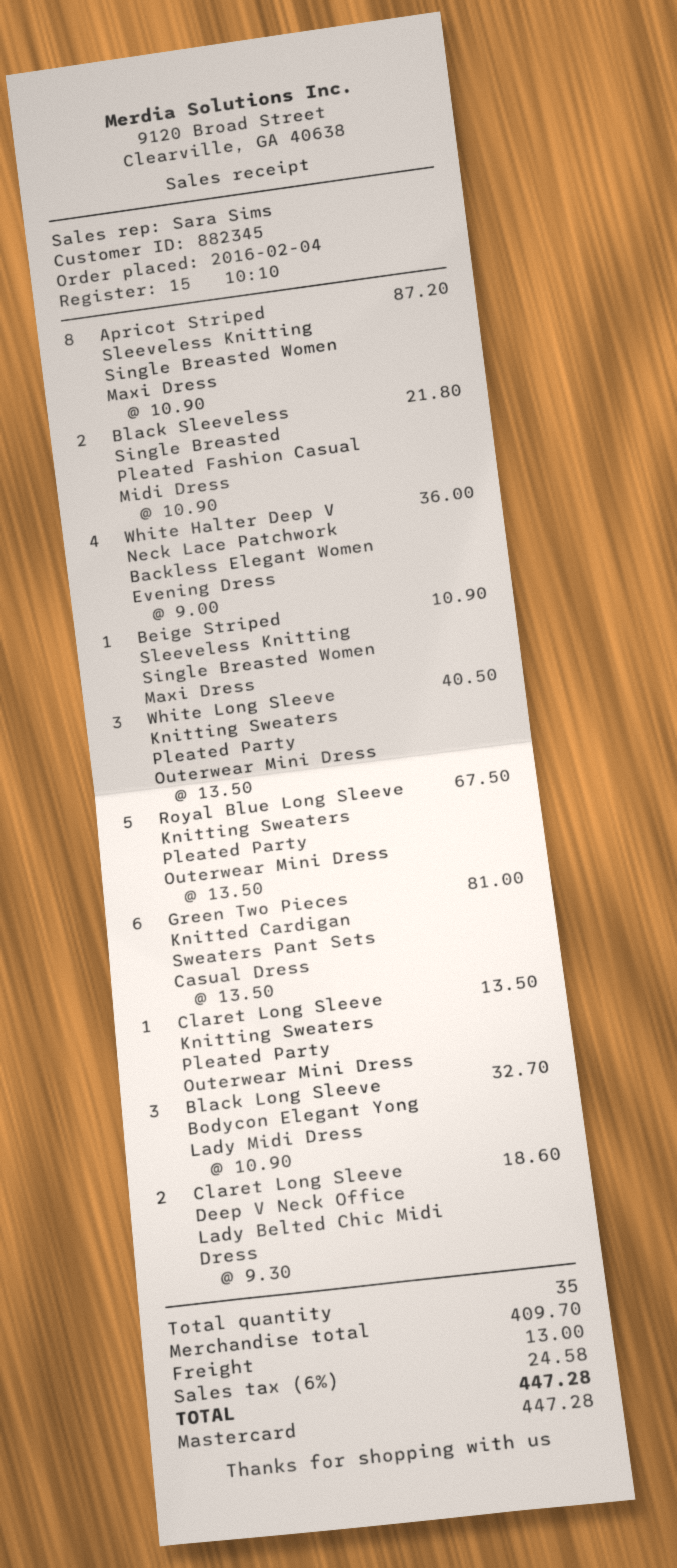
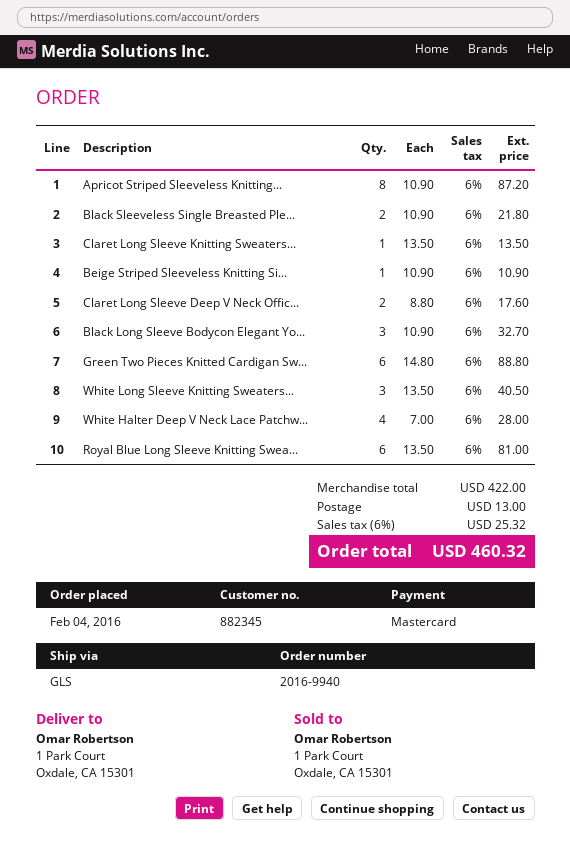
White Halter Deep V Neck Lace Patchwork Backless Elegant Women Evening Dress: 4 x 9.00 = 36.00 -> 4 x 7.00 = 28.00
Royal Blue Long Sleeve Knitting Sweaters Pleated Party Outerwear Mini Dress: 5 x 13.50 = 67.50 -> 6 x 13.50 = 81.00
Green Two Pieces Knitted Cardigan Sweaters Pant Sets Casual Dress: 6 x 13.50 = 81.00 -> 6 x 14.80 = 88.80
Claret Long Sleeve Deep V Neck Office Lady Belted Chic Midi Dress: 2 x 9.30 = 18.60 -> 2 x 8.80 = 17.60
subtotal: 409.70 -> 422.00
tax: 6% = 24.58 -> 6% = 25.32
total: 447.28 -> 460.32

